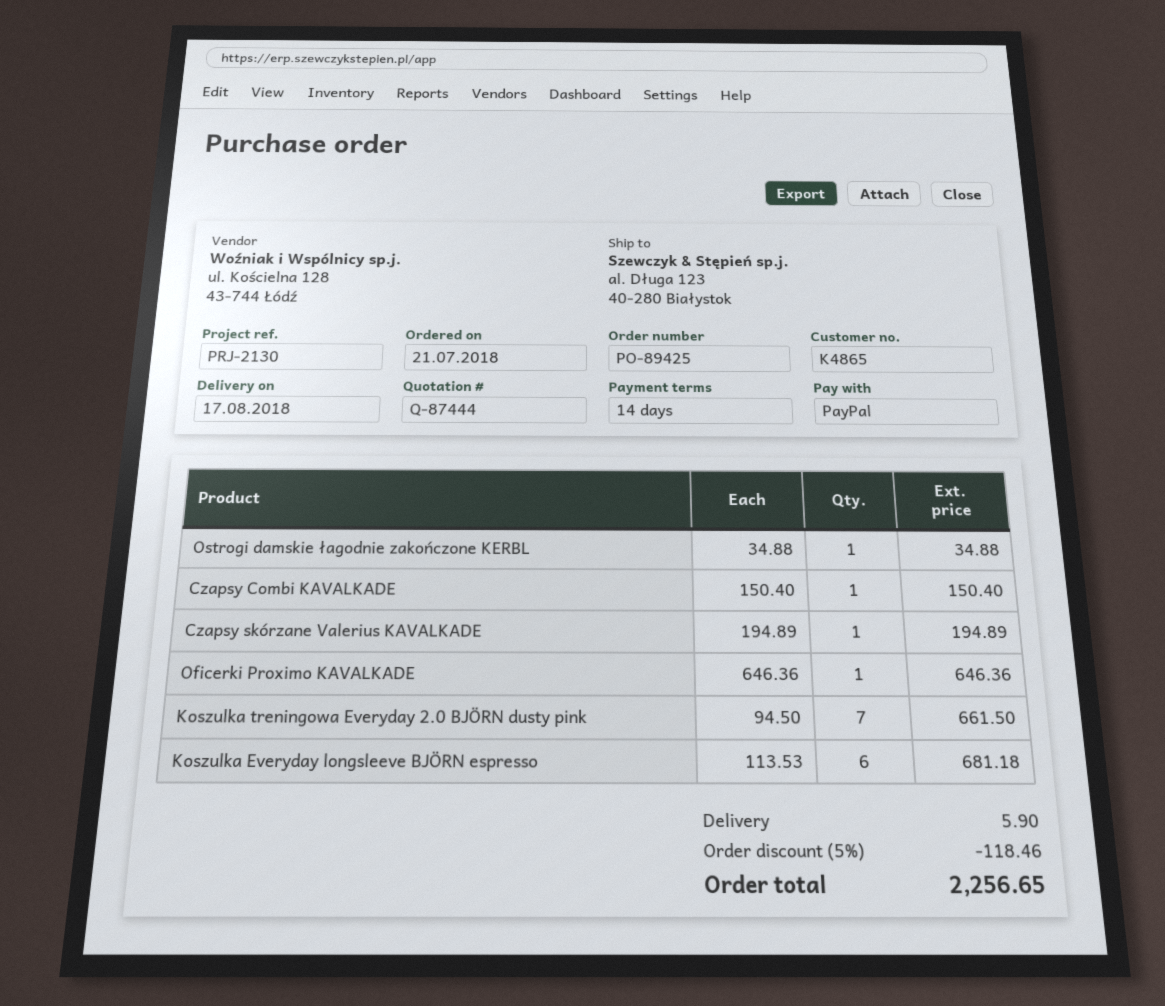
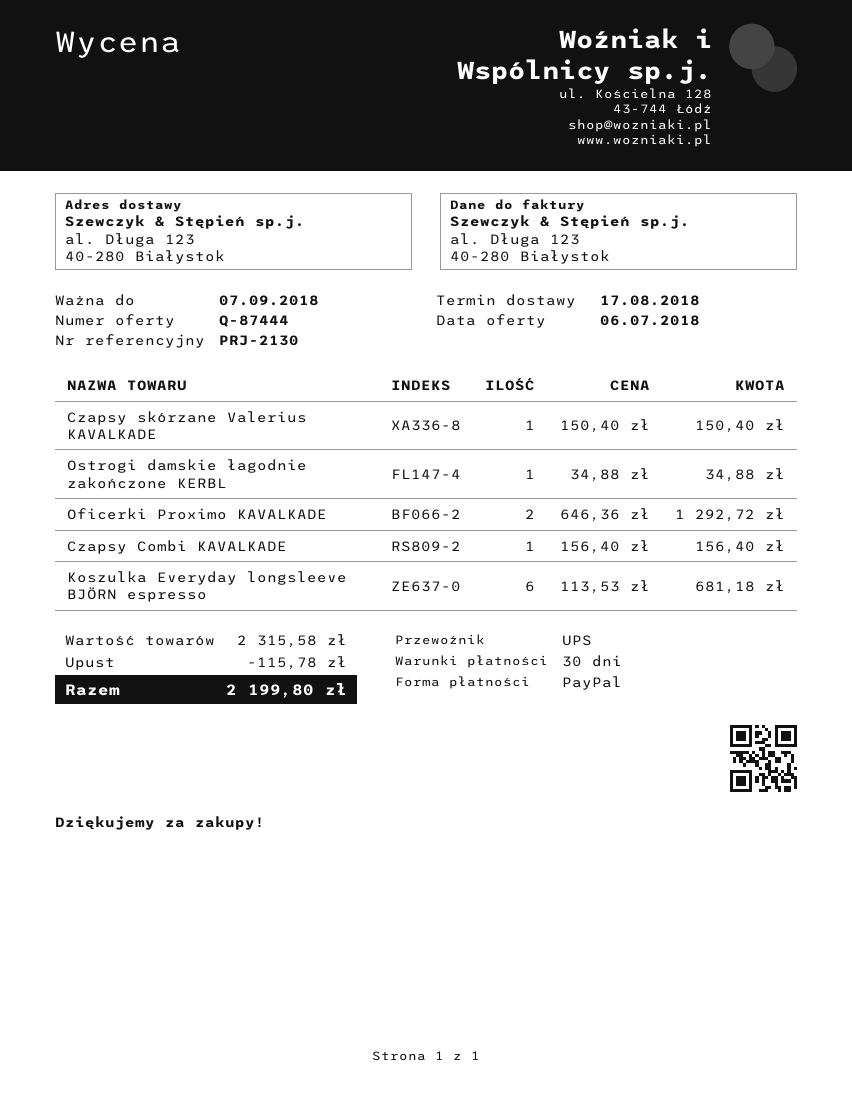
payment terms: 14 days -> 30 days
Czapsy Combi KAVALKADE: 1 x 150.40 = 150.40 -> 1 x 156.40 = 156.40
Czapsy skórzane Valerius KAVALKADE: 1 x 194.89 = 194.89 -> 1 x 150.40 = 150.40
Oficerki Proximo KAVALKADE: 1 x 646.36 = 646.36 -> 2 x 646.36 = 1292.72
Koszulka treningowa Everyday 2.0 BJÖRN dusty pink: 7 x 94.50 = 661.50 -> none
discount: 118.46 -> 115.78
shipping: 5.90 -> none
total: 2256.65 -> 2199.80

